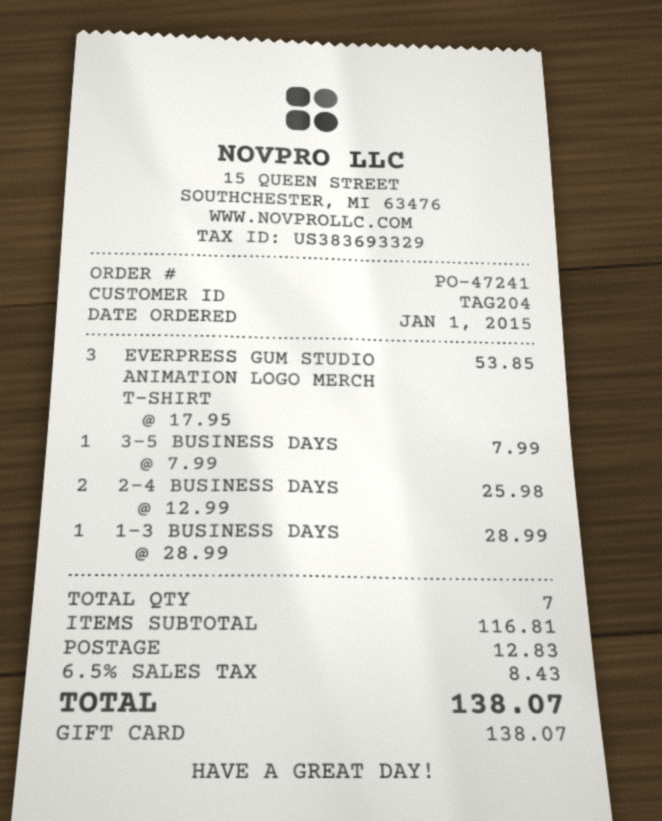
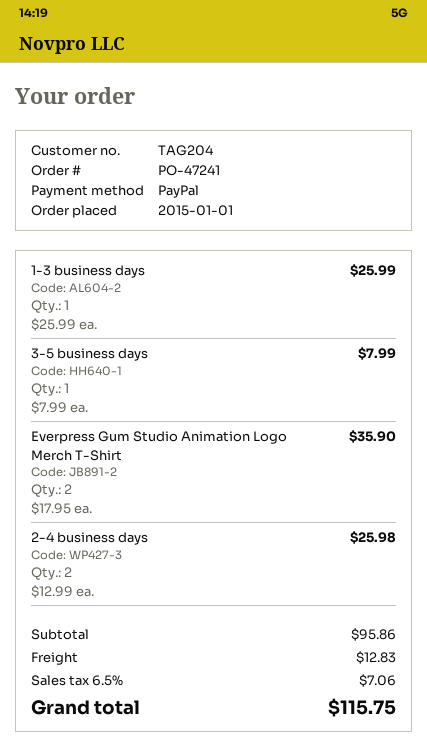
payment method: gift card -> PayPal
EVERPRESS GUM STUDIO ANIMATION LOGO MERCH T-SHIRT: 3 x 17.95 = 53.85 -> 2 x 17.95 = 35.90
1-3 BUSINESS DAYS: 1 x 28.99 = 28.99 -> 1 x 25.99 = 25.99
subtotal: 116.81 -> 95.86
tax: 6.5% = 8.43 -> 6.5% = 7.06
total: 138.07 -> 115.75

